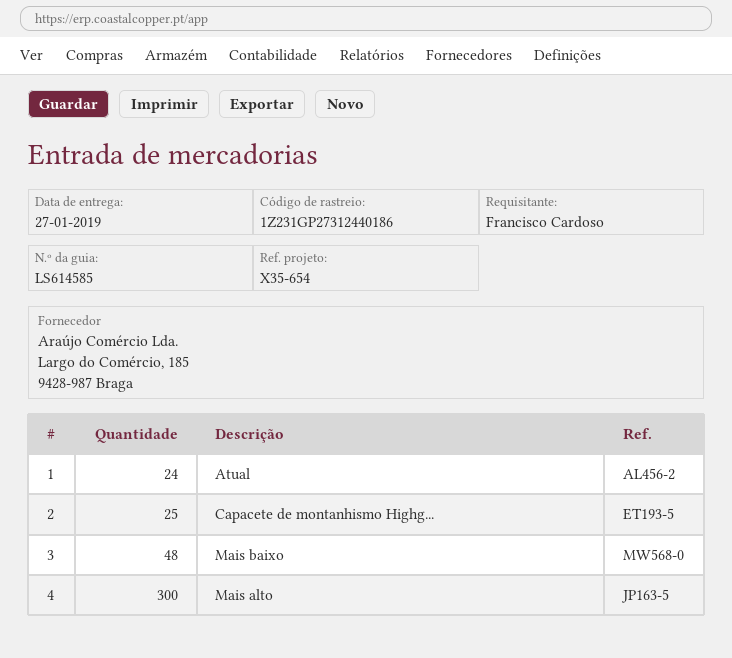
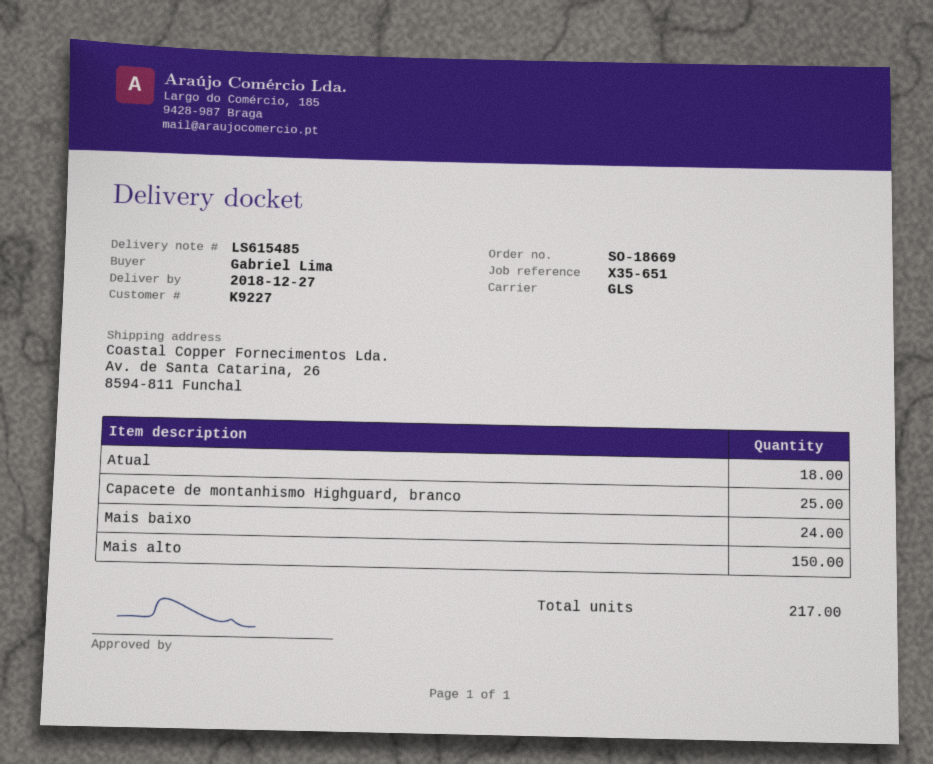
delivery note number: LS614585 -> LS615485
delivery date: 2019-01-27 -> 2018-12-27
reference: X35-654 -> X35-651
ordered by: Francisco Cardoso -> Gabriel Lima
Atual: 24 -> 18
Mais baixo: 48 -> 24
Mais alto: 300 -> 150

